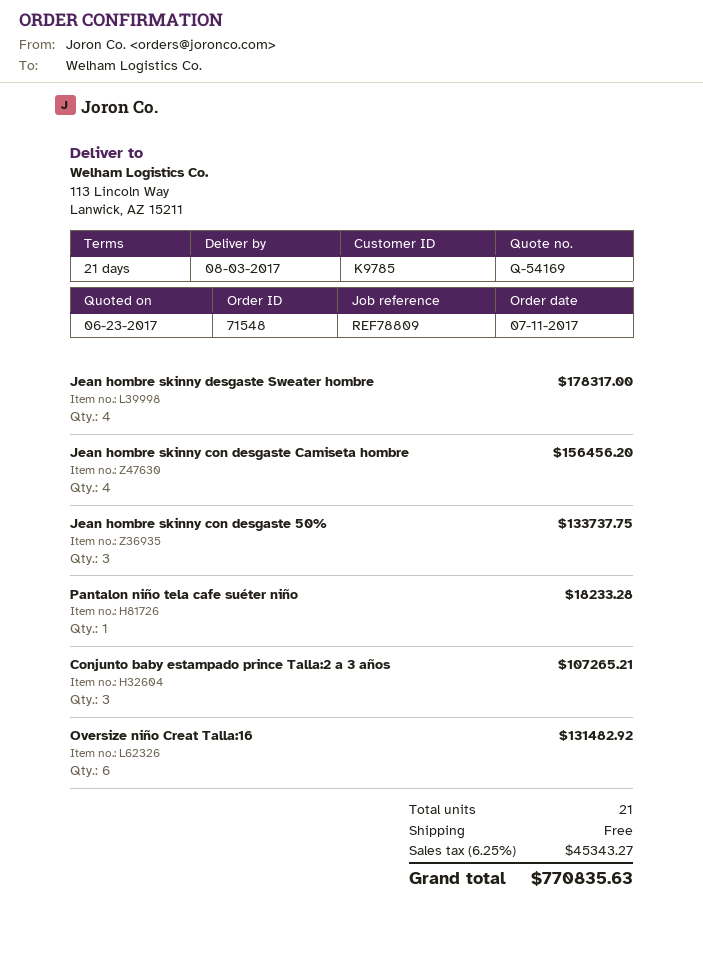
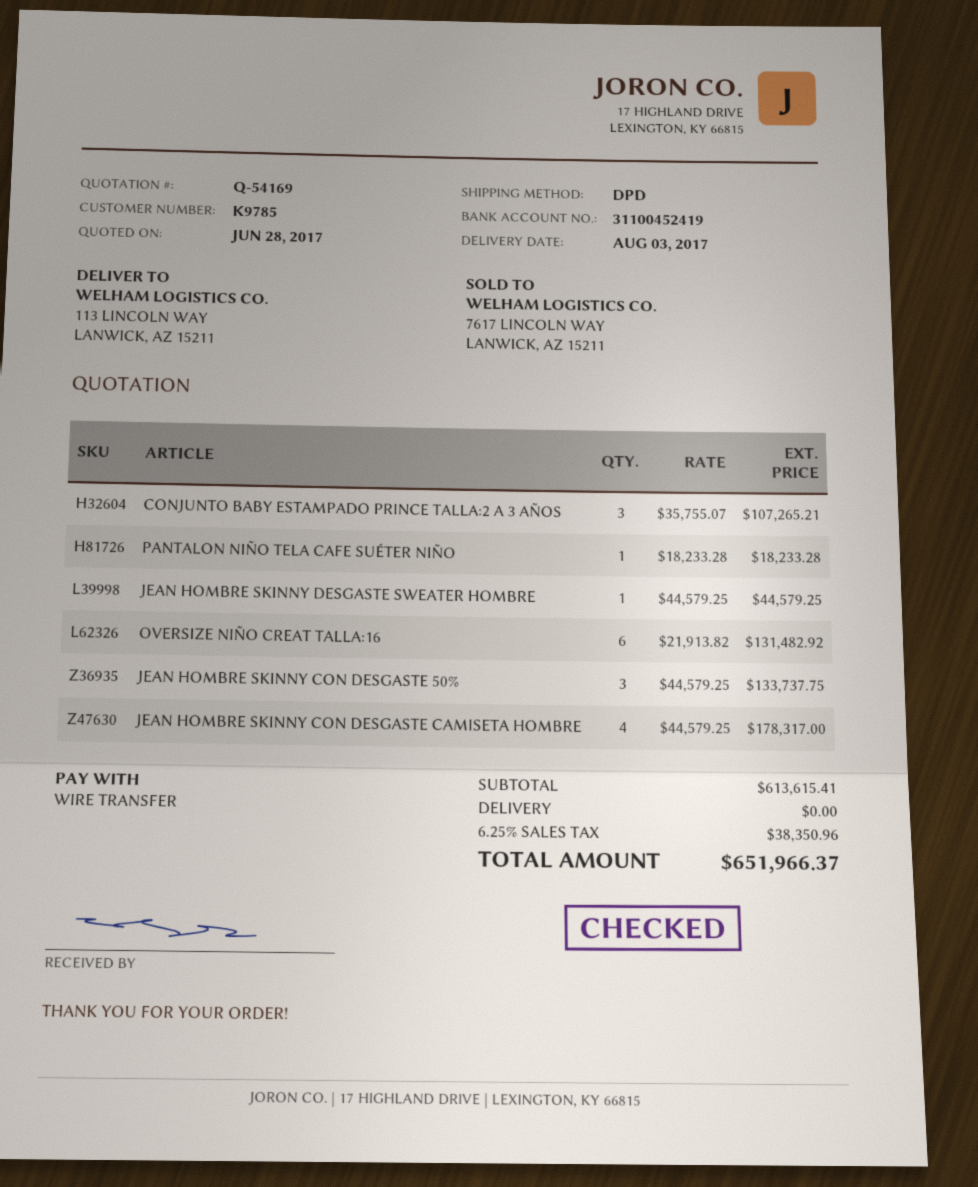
quote date: 2017-06-23 -> 2017-06-28
Jean hombre skinny desgaste Sweater hombre: 4 for 178317.00 -> 1 for 44579.25
Jean hombre skinny con desgaste Camiseta hombre: 4 for 156456.20 -> 4 for 178317.00
tax: 6.25% = 45343.27 -> 6.25% = 38350.96
total: 770835.63 -> 651966.37

